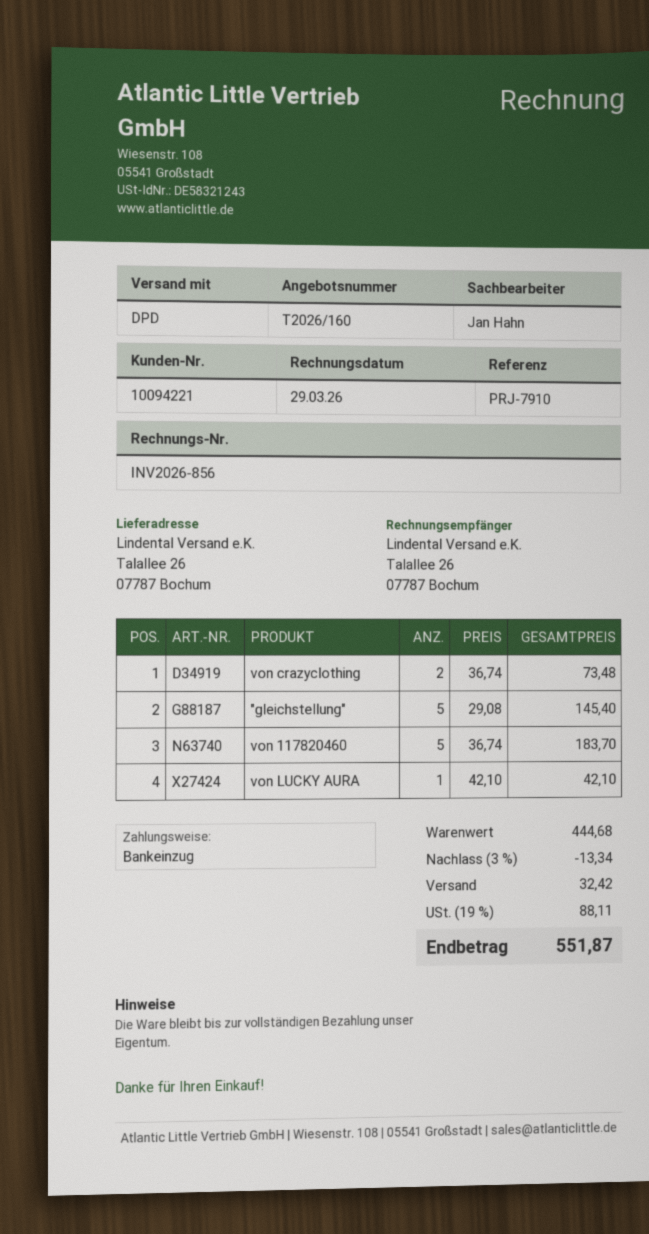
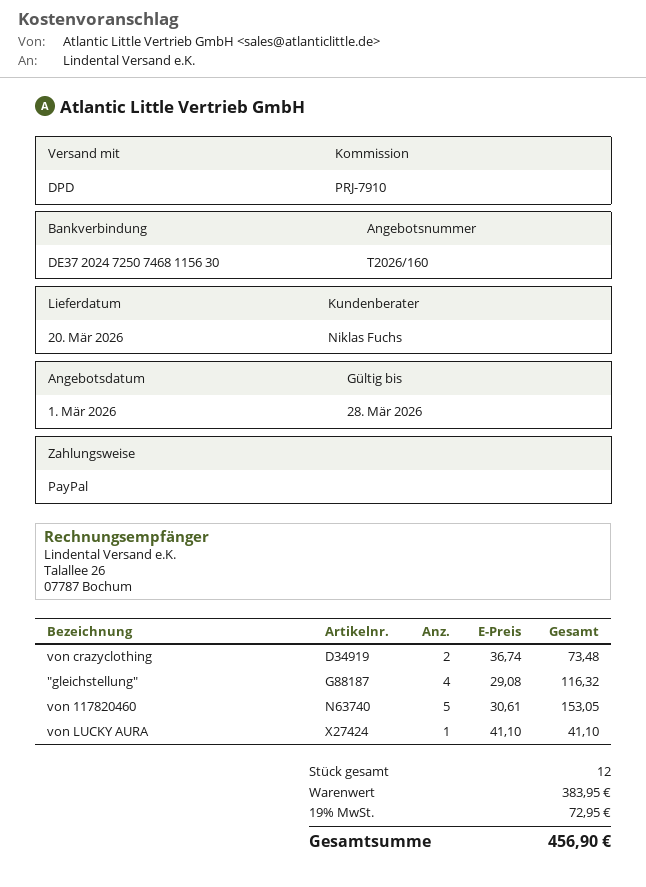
sales rep: Jan Hahn -> Niklas Fuchs
payment method: direct debit -> PayPal
"gleichstellung": 5 x 29.08 = 145.40 -> 4 x 29.08 = 116.32
von 117820460: 5 x 36.74 = 183.70 -> 5 x 30.61 = 153.05
von LUCKY AURA: 1 x 42.10 = 42.10 -> 1 x 41.10 = 41.10
subtotal: 444.68 -> 383.95
discount: 3% = 13.34 -> none
shipping: 32.42 -> none
tax: 19% = 88.11 -> 19% = 72.95
total: 551.87 -> 456.90

